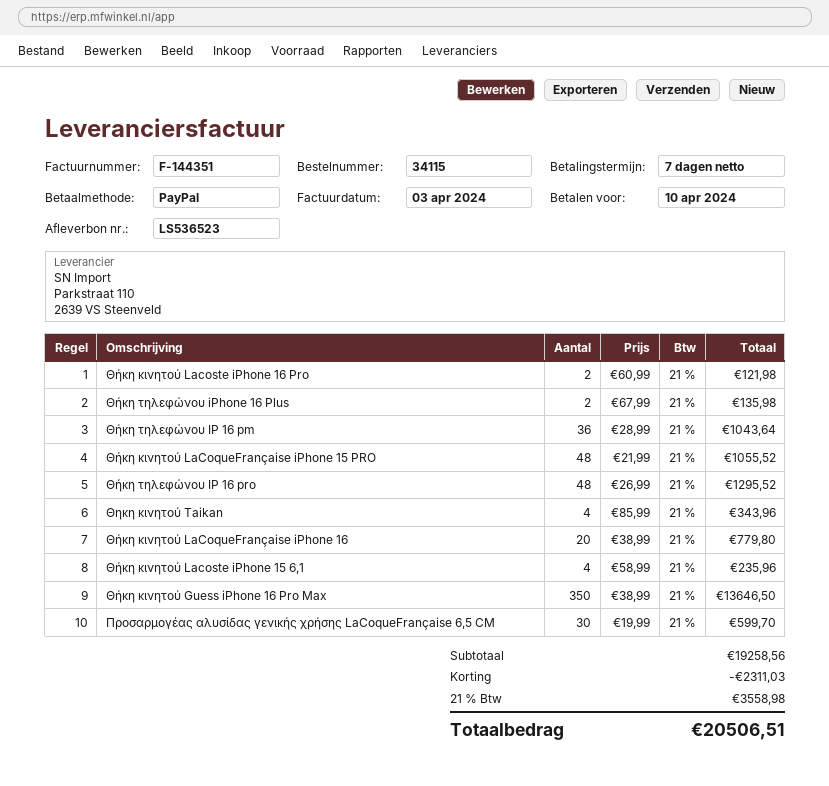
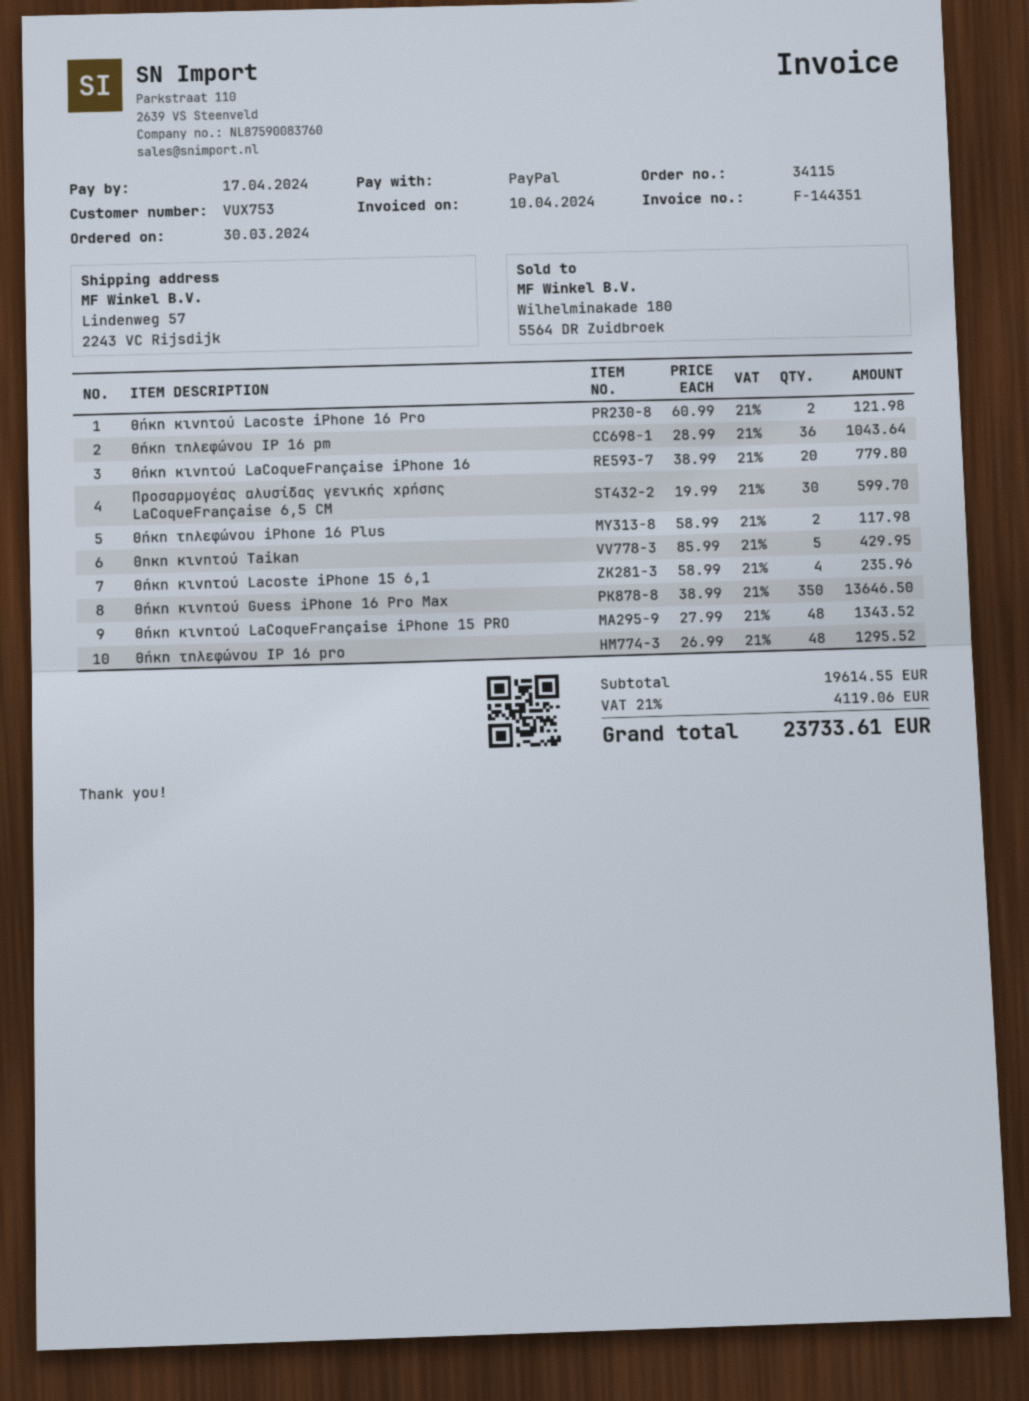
invoice date: 2024-04-03 -> 2024-04-10
due date: 2024-04-10 -> 2024-04-17
Θήκη τηλεφώνου iPhone 16 Plus: 2 x 67.99 = 135.98 -> 2 x 58.99 = 117.98
Θήκη κινητού LaCoqueFrançaise iPhone 15 PRO: 48 x 21.99 = 1055.52 -> 48 x 27.99 = 1343.52
Θηκη κινητού Taikan: 4 x 85.99 = 343.96 -> 5 x 85.99 = 429.95
subtotal: 19258.56 -> 19614.55
discount: 2311.03 -> none
tax: 21% = 3558.98 -> 21% = 4119.06
total: 20506.51 -> 23733.61

